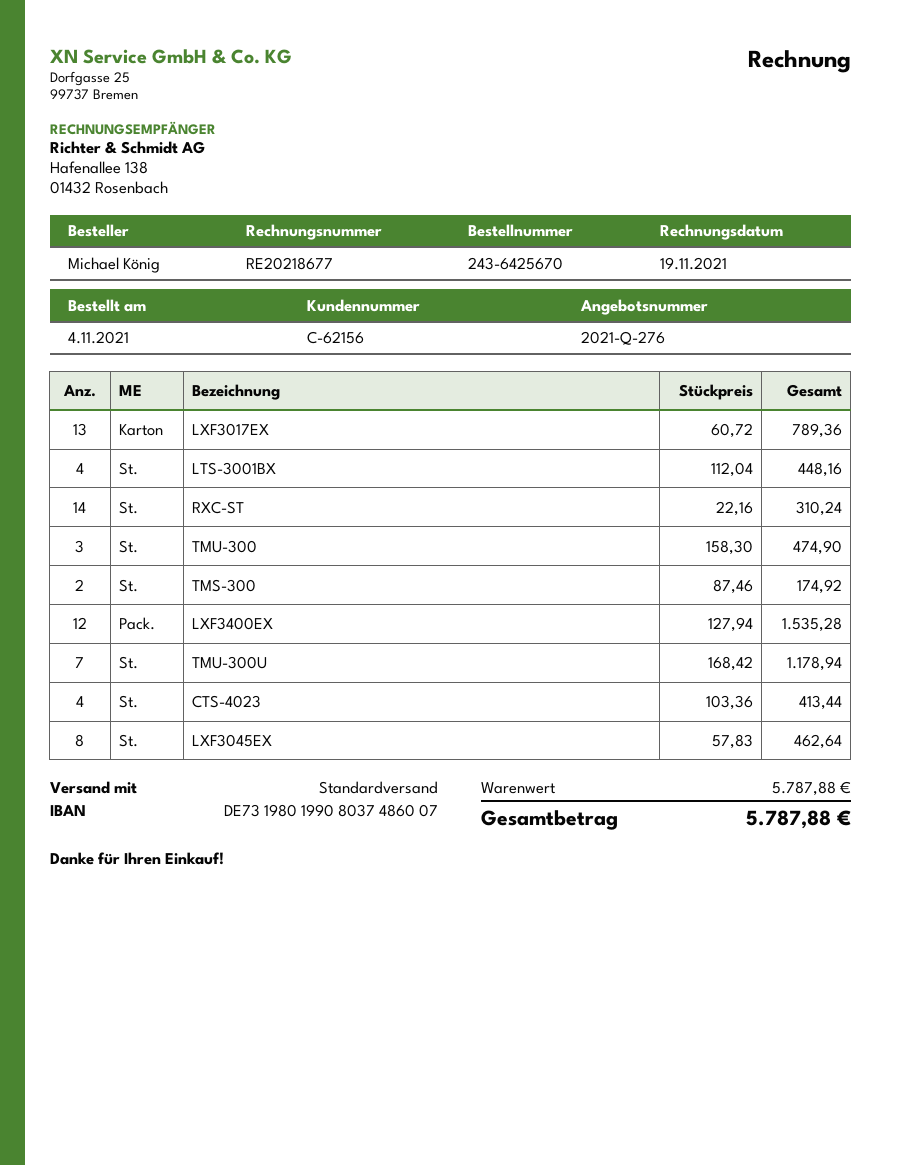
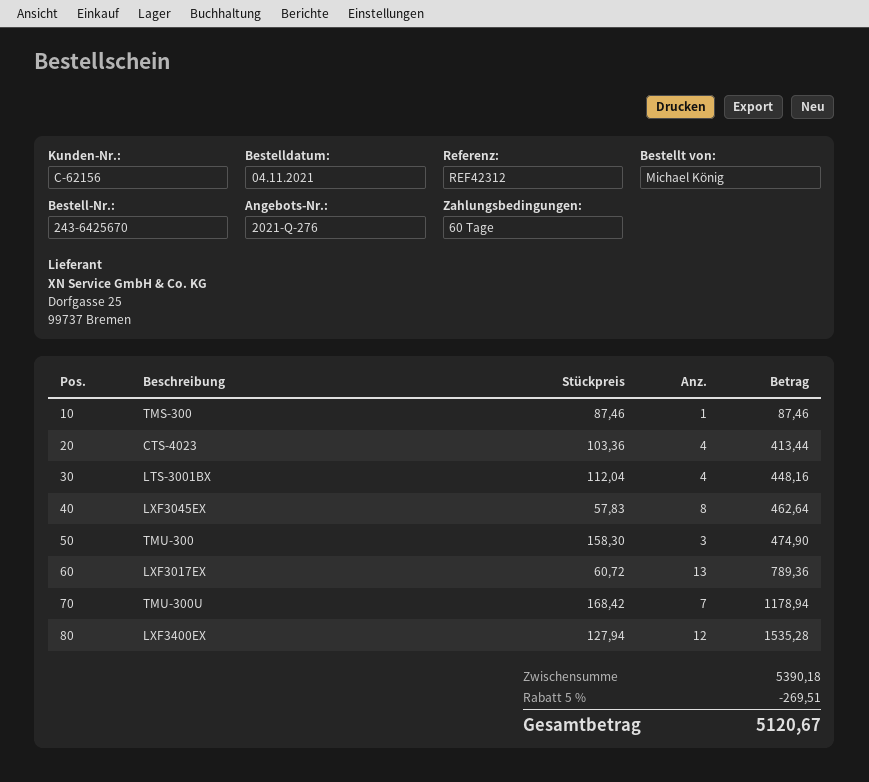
RXC-ST: 14 x 22.16 = 310.24 -> none
TMS-300: 2 x 87.46 = 174.92 -> 1 x 87.46 = 87.46
subtotal: 5787.88 -> 5390.18
discount: none -> 5% = 269.51
total: 5787.88 -> 5120.67

